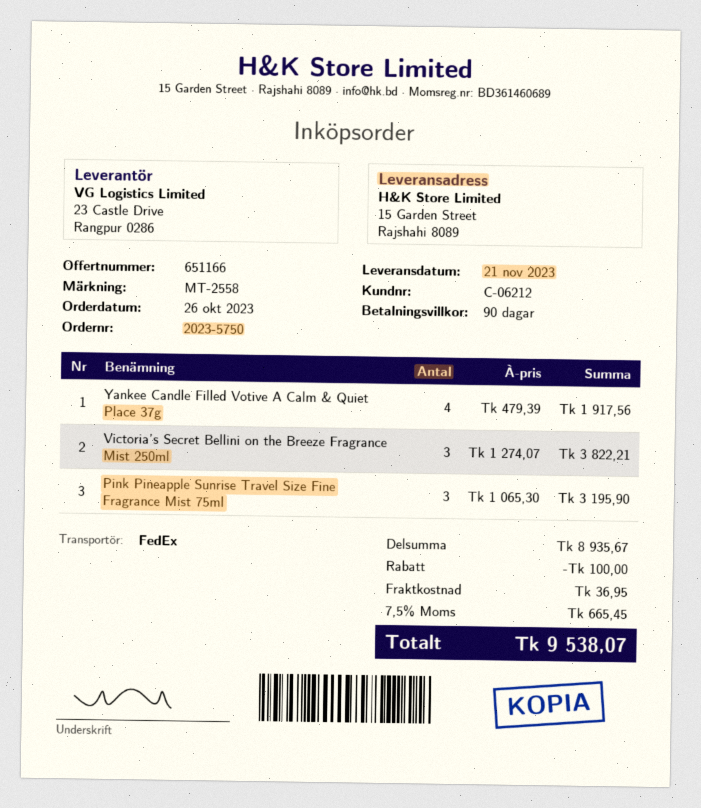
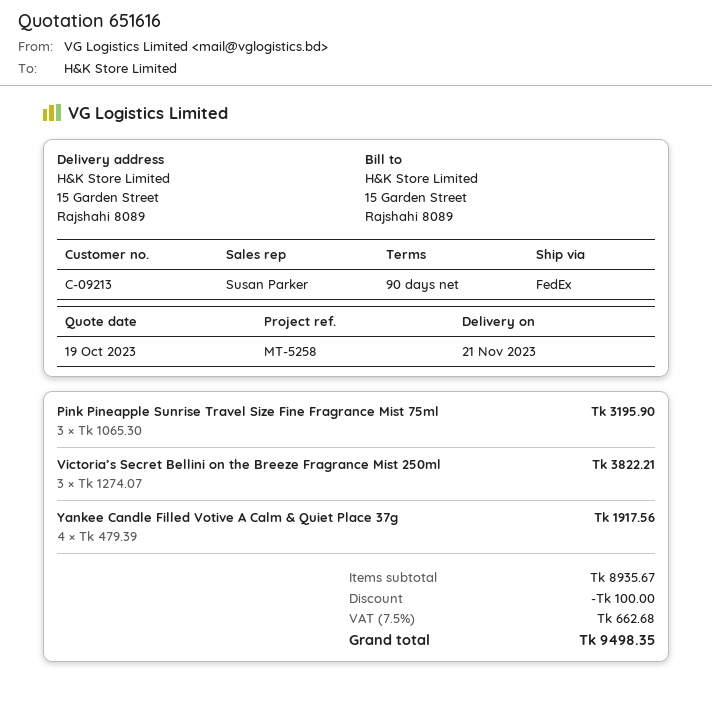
quote number: 651166 -> 651616
customer number: C-06212 -> C-09213
reference: MT-2558 -> MT-5258
shipping: 36.95 -> none
tax: 7.5% = 665.45 -> 7.5% = 662.68
total: 9538.07 -> 9498.35

